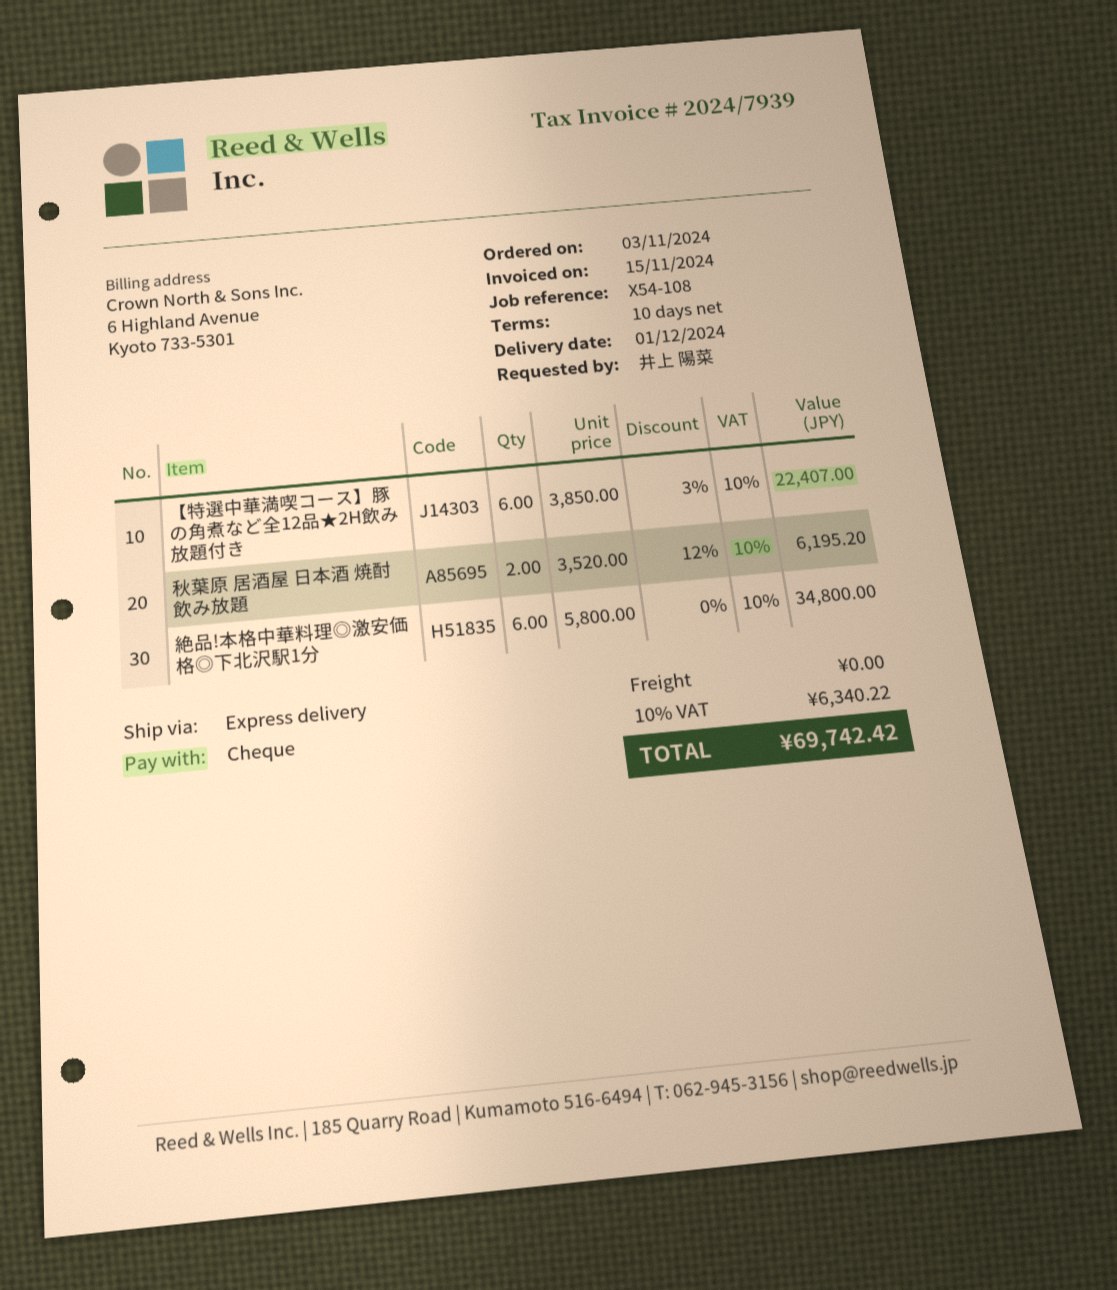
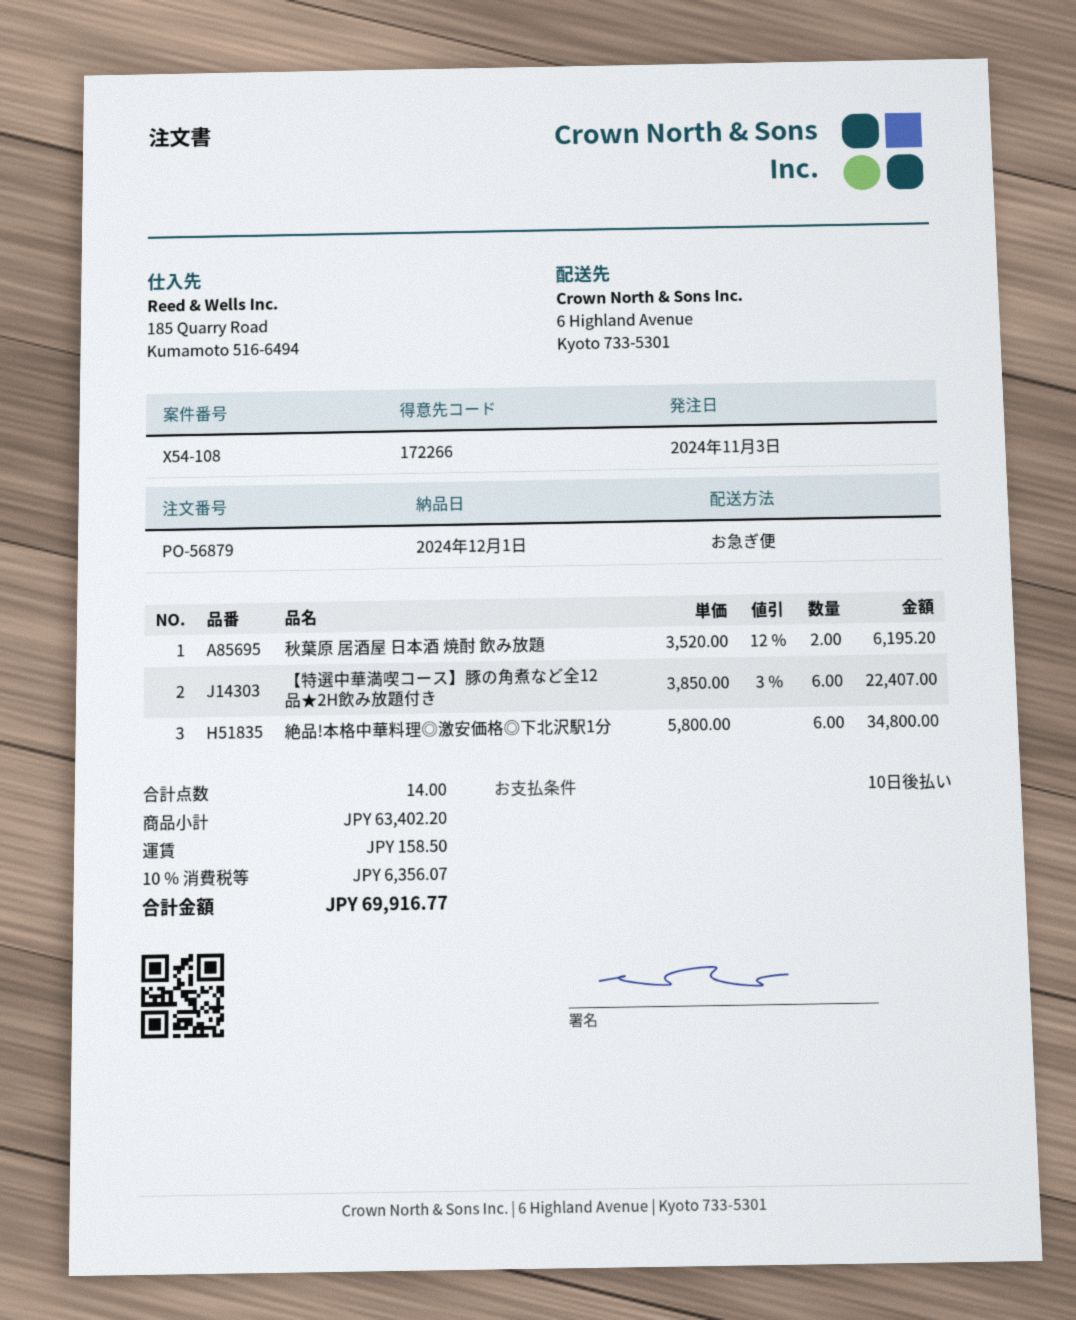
shipping: 0.00 -> 158.50
tax: 10% = 6340.22 -> 10% = 6356.07
total: 69742.42 -> 69916.77

